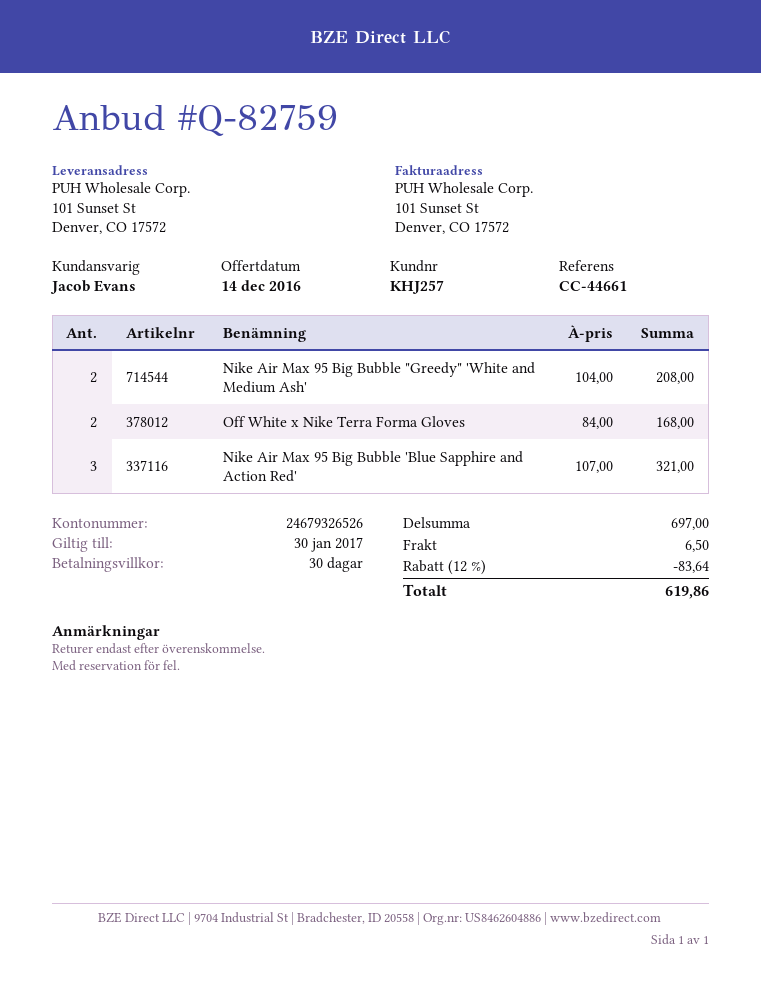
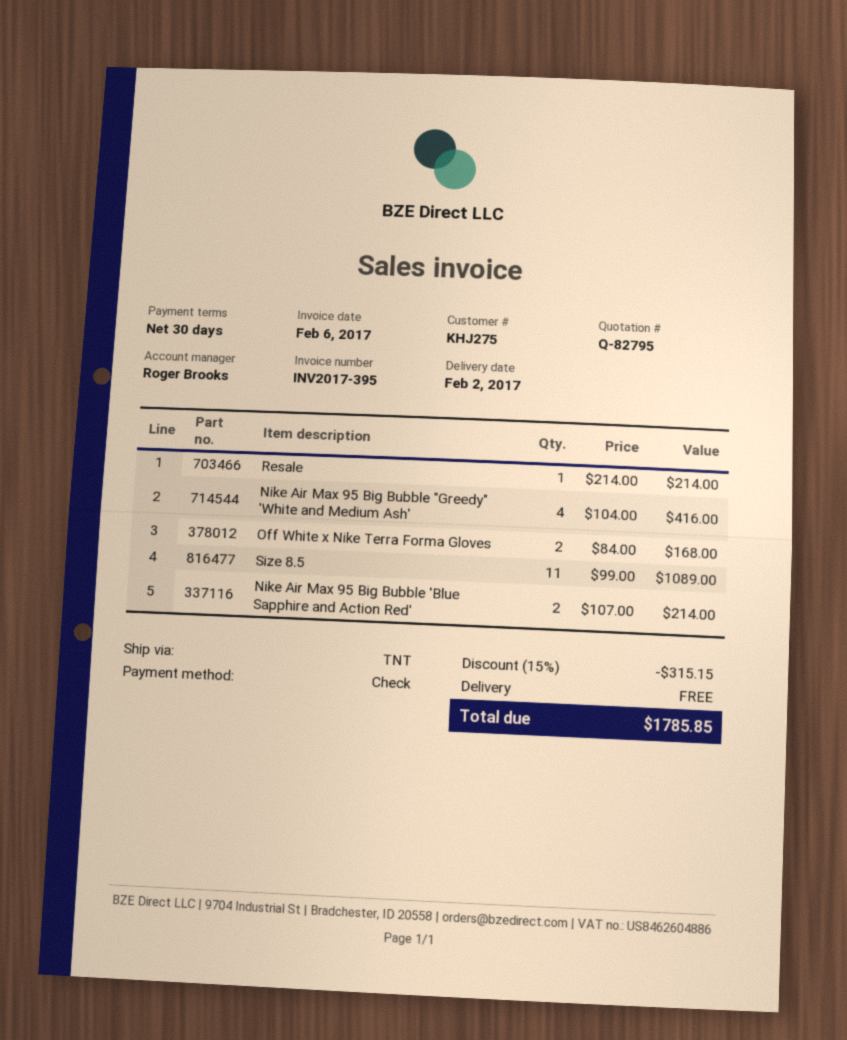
quote number: Q-82759 -> Q-82795
customer number: KHJ257 -> KHJ275
sales rep: Jacob Evans -> Roger Brooks
Nike Air Max 95 Big Bubble "Greedy" 'White and Medium Ash': 2 x 104.00 = 208.00 -> 4 x 104.00 = 416.00
Nike Air Max 95 Big Bubble 'Blue Sapphire and Action Red': 3 x 107.00 = 321.00 -> 2 x 107.00 = 214.00
Resale: none -> 1 x 214.00 = 214.00
Size 8.5: none -> 11 x 99.00 = 1089.00
discount: 12% = 83.64 -> 15% = 315.15
shipping: 6.50 -> 0.00
total: 619.86 -> 1785.85

